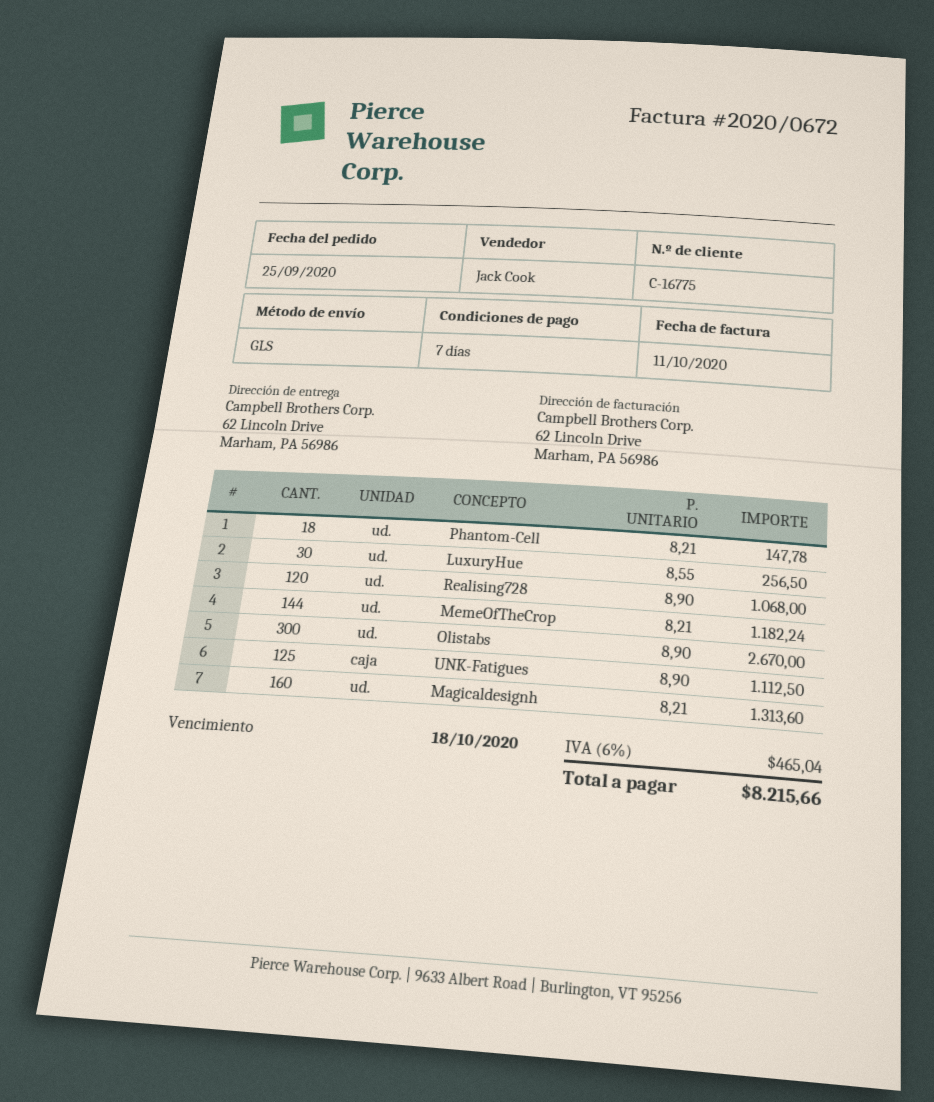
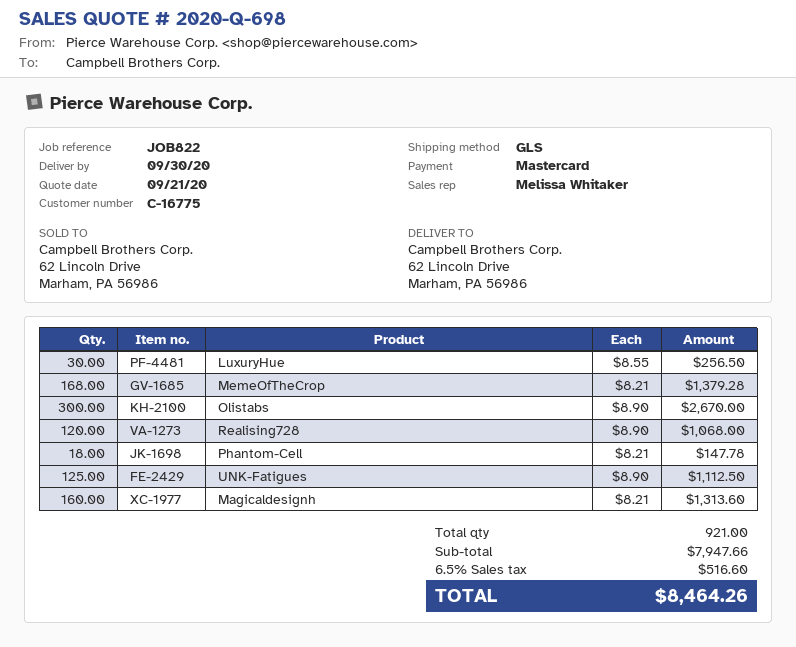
sales rep: Jack Cook -> Melissa Whitaker
MemeOfTheCrop: 144 x 8.21 = 1182.24 -> 168 x 8.21 = 1379.28
tax: 6% = 465.04 -> 6.5% = 516.60
total: 8215.66 -> 8464.26

